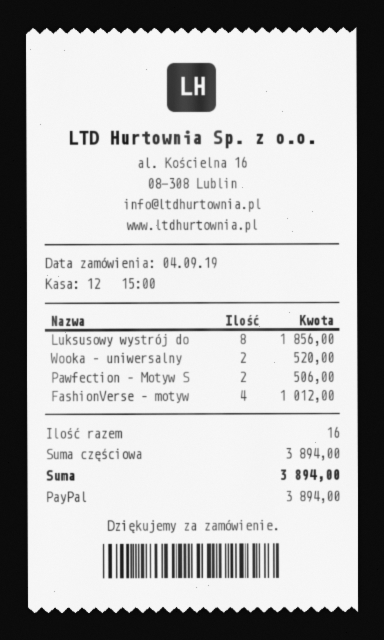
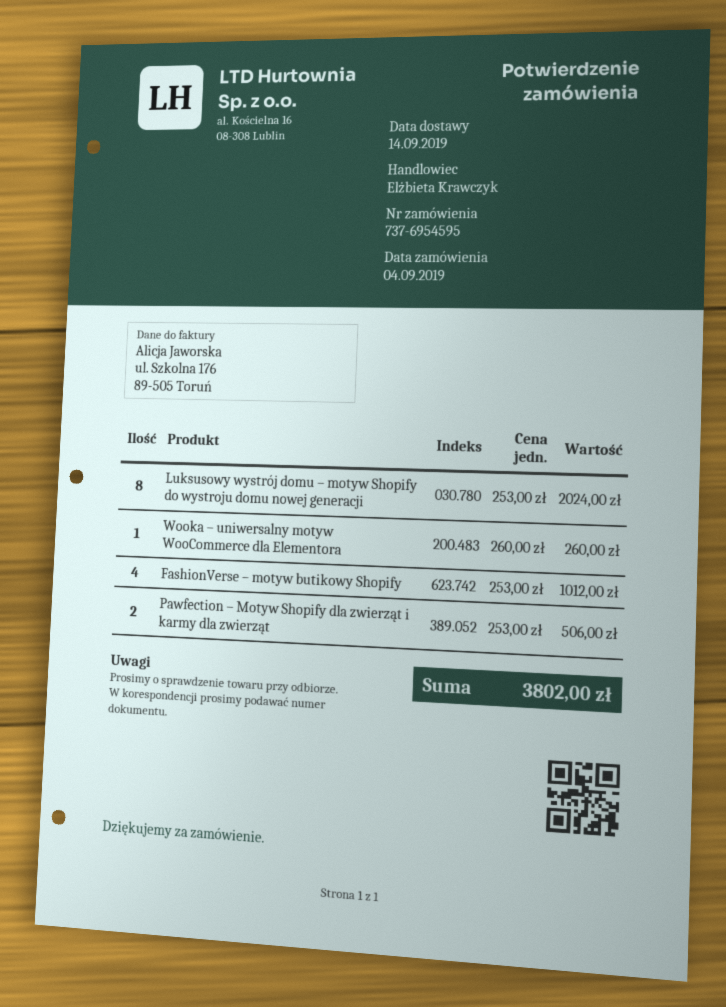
Luksusowy wystrój do: 8 for 1856.00 -> 8 for 2024.00
Wooka – uniwersalny: 2 for 520.00 -> 1 for 260.00
total: 3894.00 -> 3802.00

